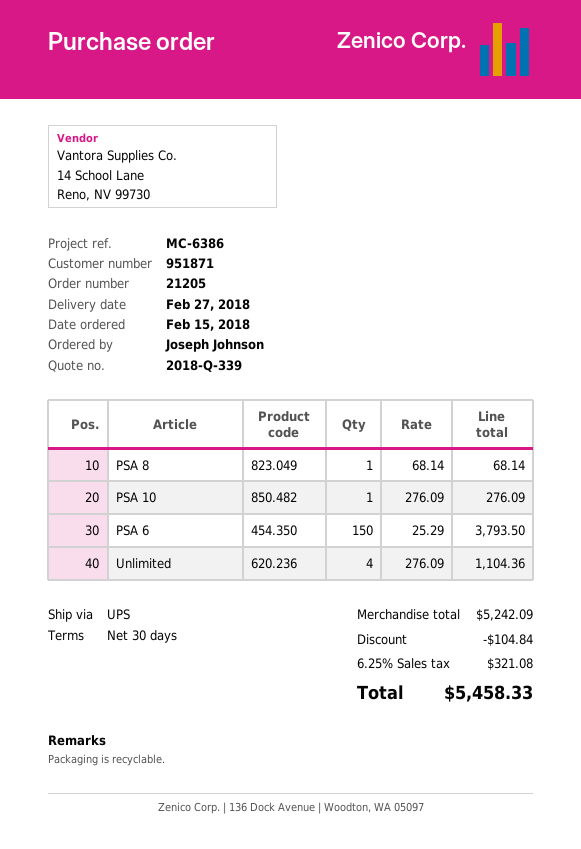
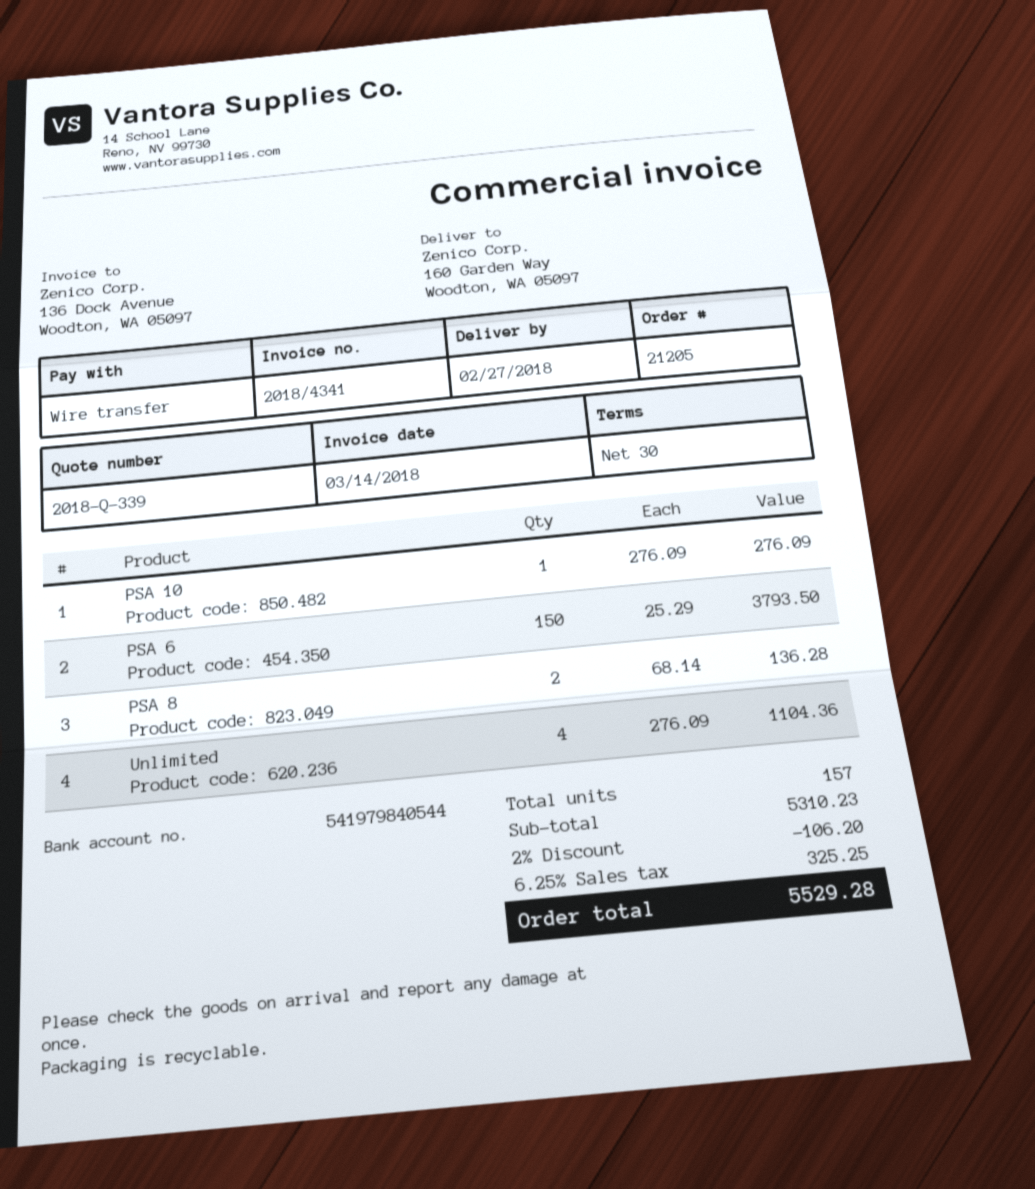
PSA 8: 1 x 68.14 = 68.14 -> 2 x 68.14 = 136.28
subtotal: 5242.09 -> 5310.23
discount: 104.84 -> 106.20
tax: 6.25% = 321.08 -> 6.25% = 325.25
total: 5458.33 -> 5529.28

